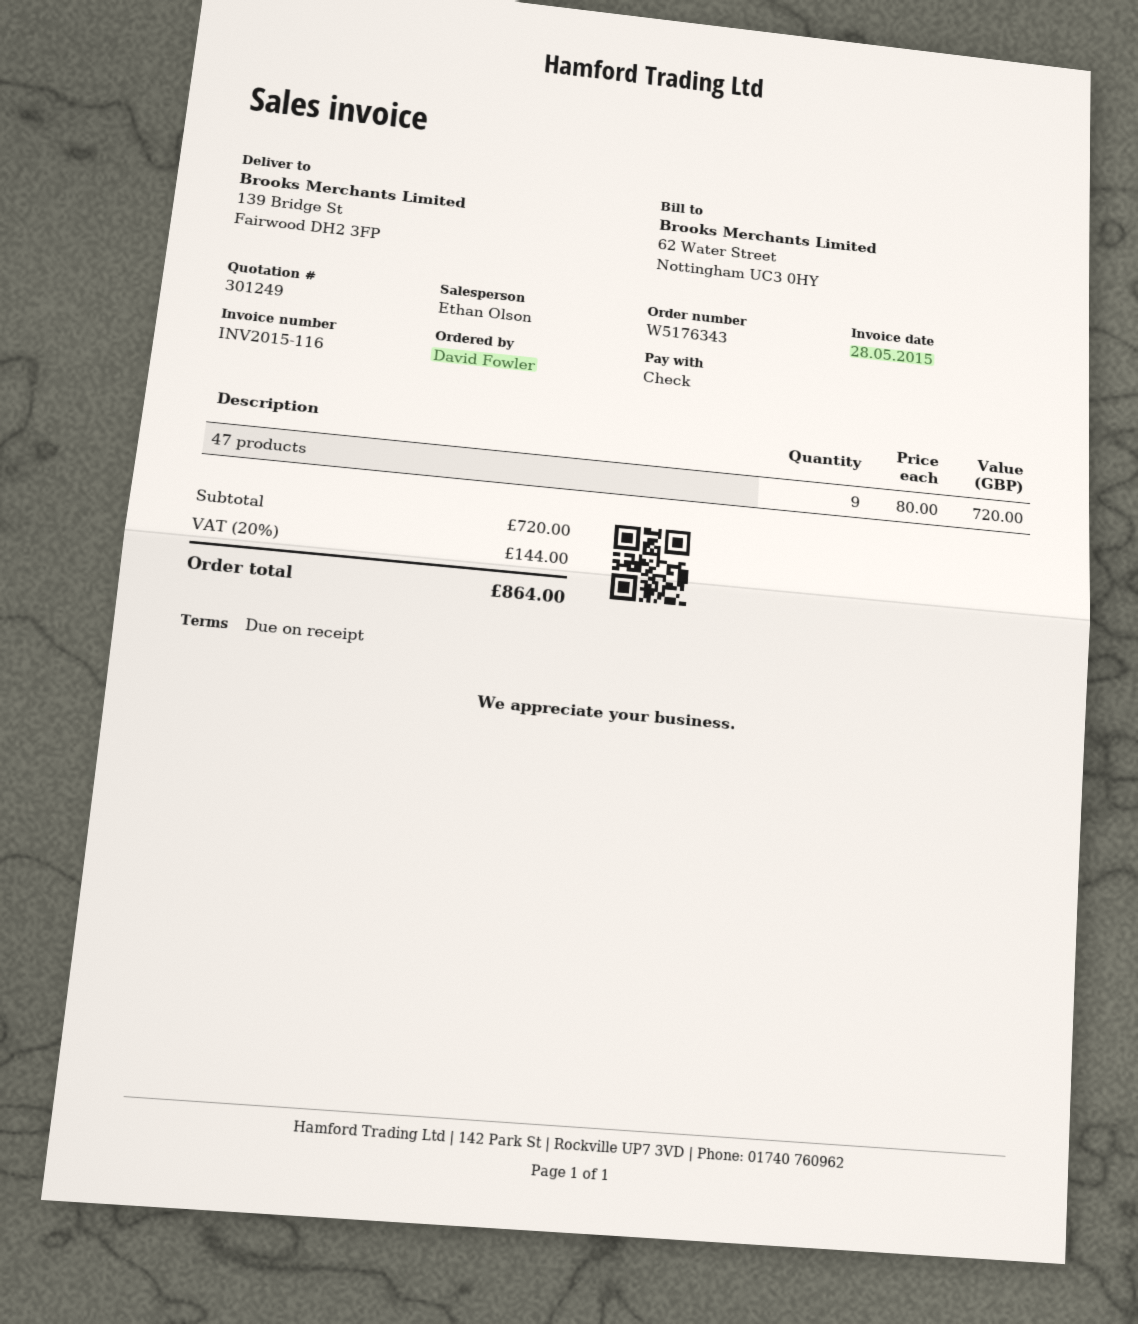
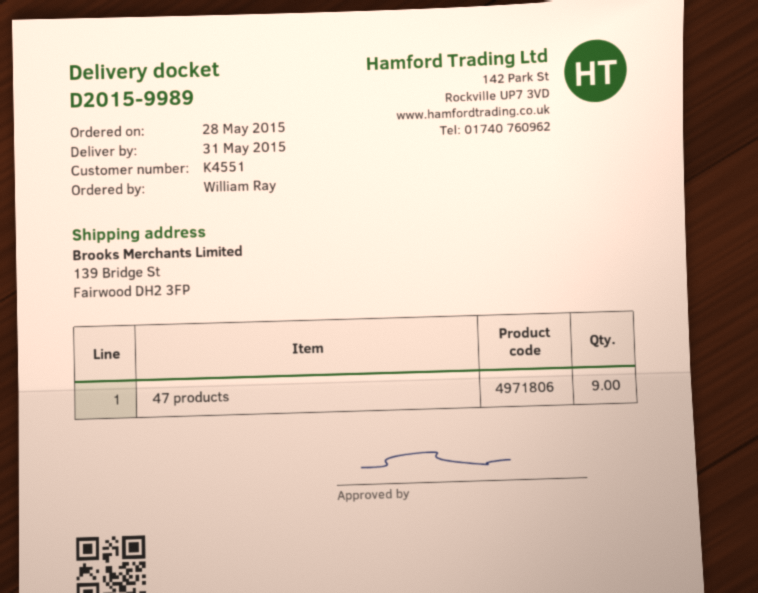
ordered by: David Fowler -> William Ray

